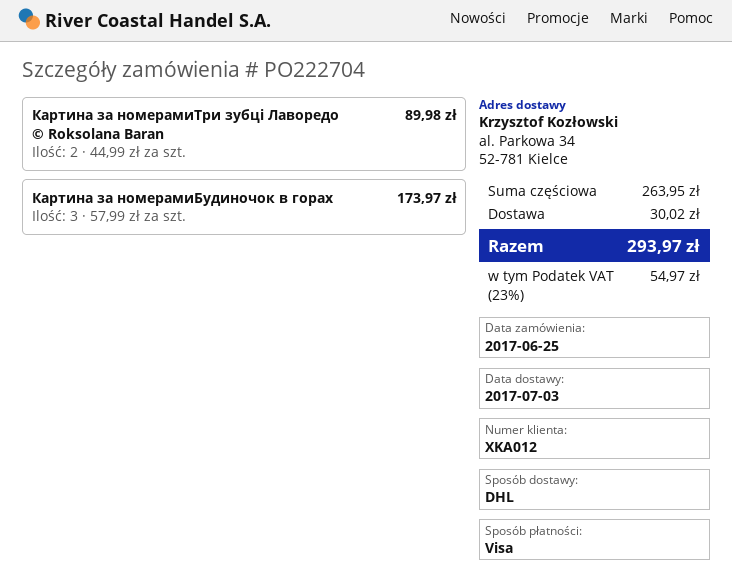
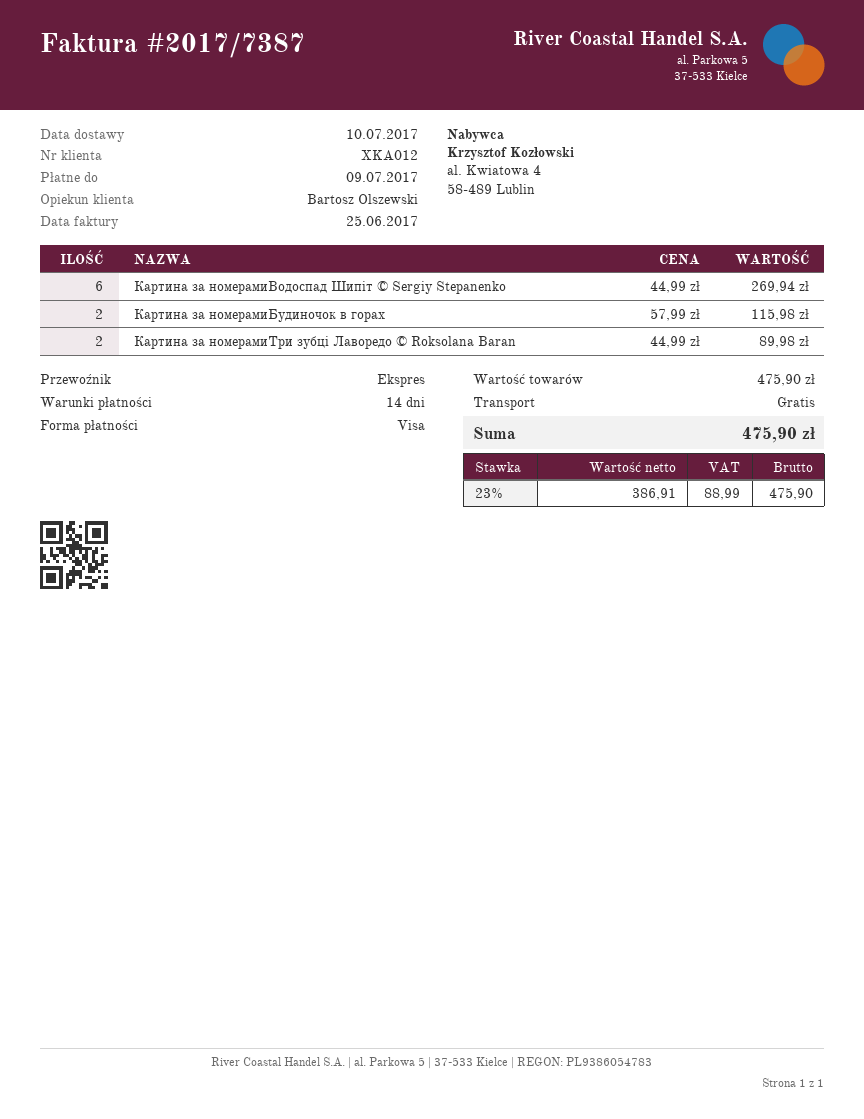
delivery date: 2017-07-03 -> 2017-07-10
shipping method: DHL -> express
Картина за номерамиБудиночок в горах: 3 x 57.99 = 173.97 -> 2 x 57.99 = 115.98
Картина за номерамиВодоспад Шипіт © Sergiy Stepanenko: none -> 6 x 44.99 = 269.94
subtotal: 263.95 -> 475.90
shipping: 30.02 -> 0.00
tax: 23% = 54.97 -> 23% = 88.99
total: 293.97 -> 475.90

